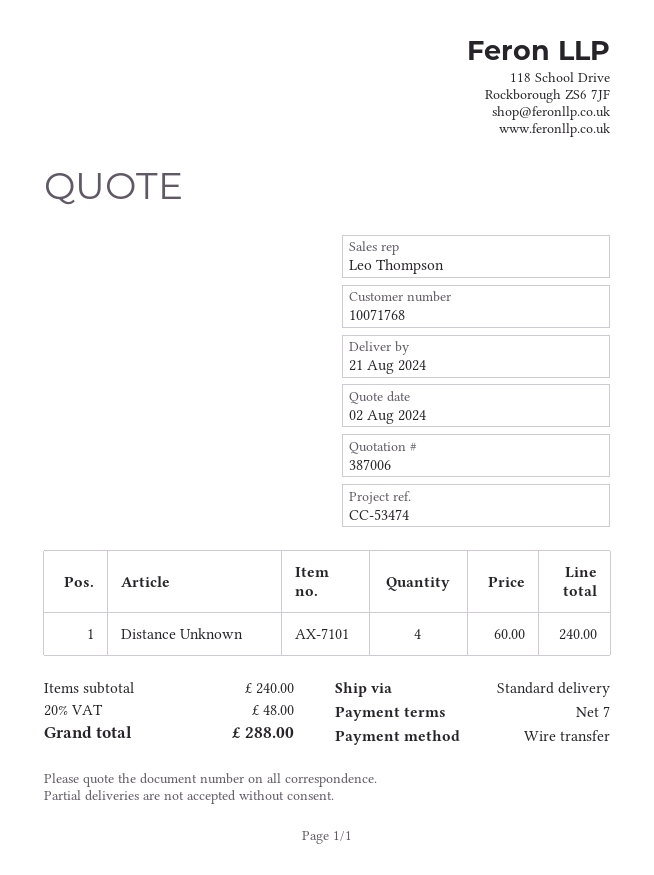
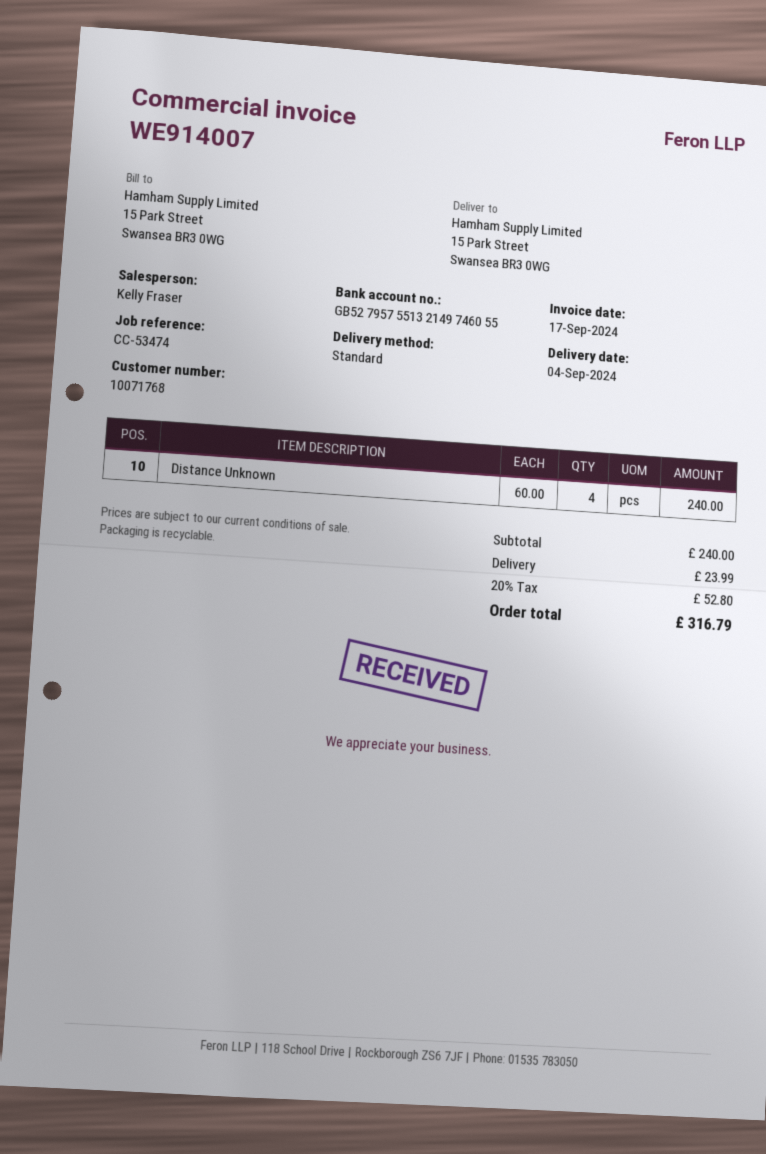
delivery date: 2024-08-21 -> 2024-09-04
sales rep: Leo Thompson -> Kelly Fraser
shipping: none -> 23.99
tax: 20% = 48.00 -> 20% = 52.80
total: 288.00 -> 316.79

